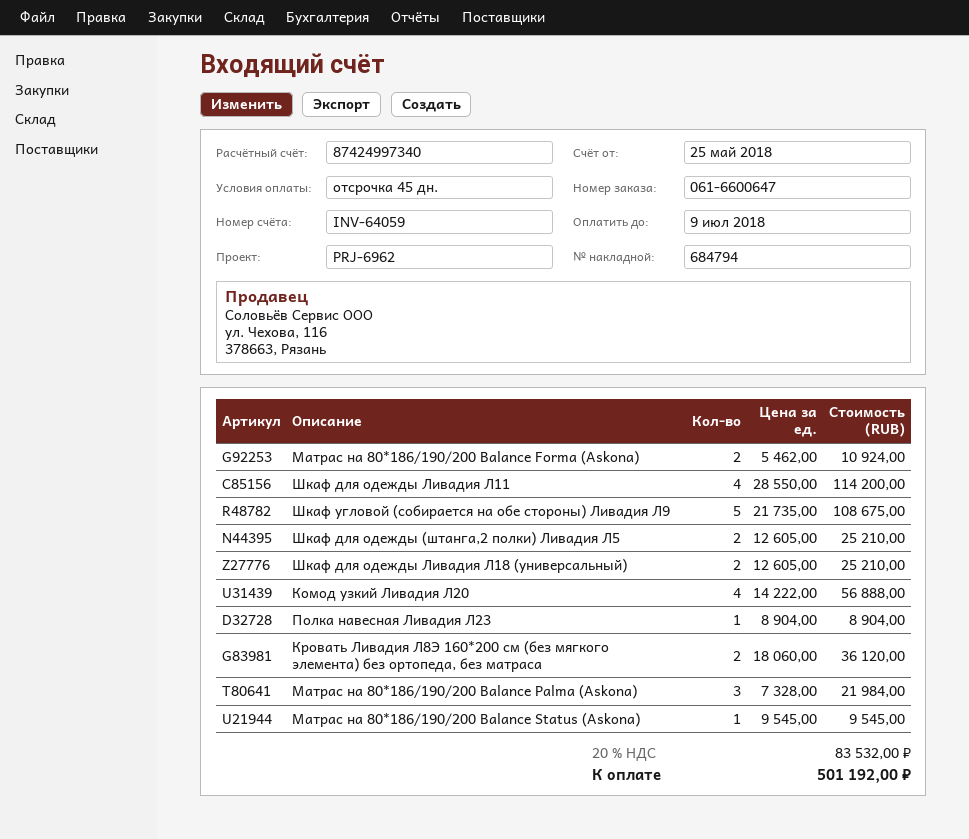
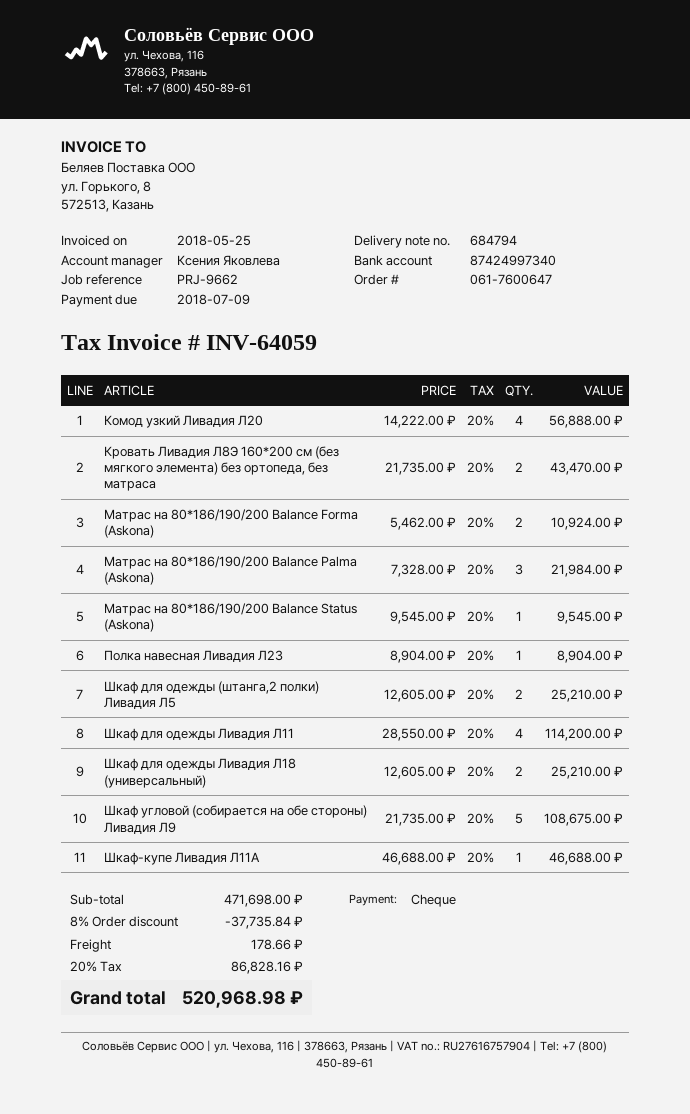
order number: 061-6600647 -> 061-7600647
reference: PRJ-6962 -> PRJ-9662
Кровать Ливадия Л8Э 160*200 см (без мягкого элемента) без ортопеда, без матраса: 2 x 18060.00 = 36120.00 -> 2 x 21735.00 = 43470.00
Шкаф-купе Ливадия Л11А: none -> 1 x 46688.00 = 46688.00
discount: none -> 8% = 37735.84
shipping: none -> 178.66
tax: 20% = 83532.00 -> 20% = 86828.16
total: 501192.00 -> 520968.98

